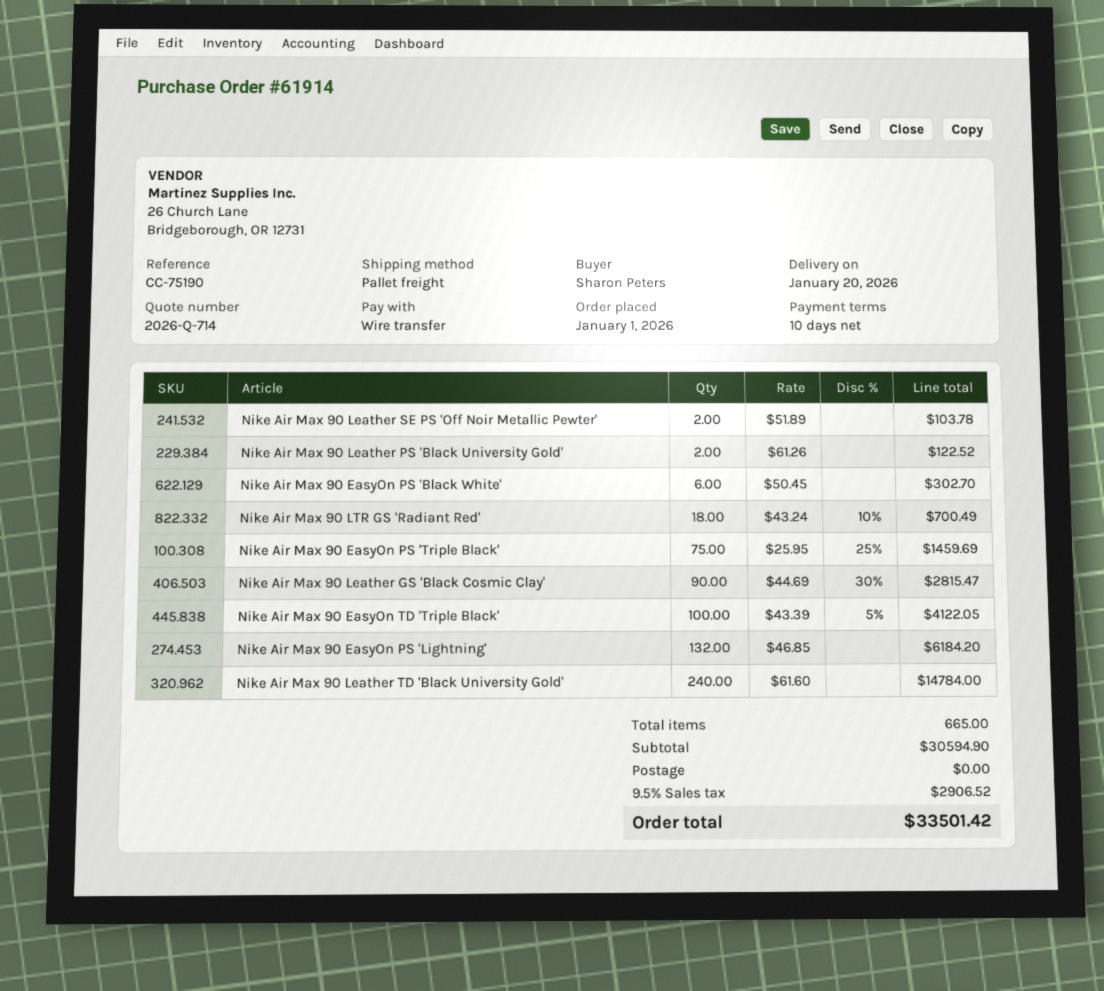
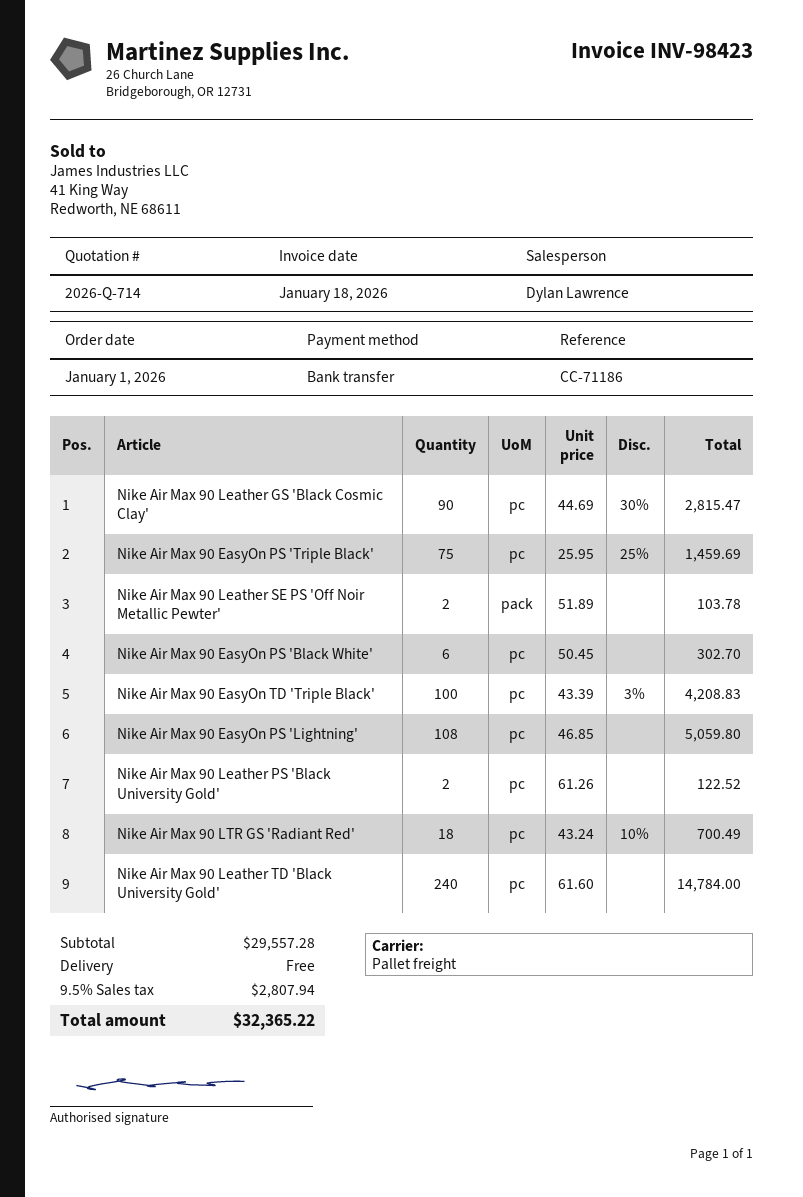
reference: CC-75190 -> CC-71186
Nike Air Max 90 EasyOn TD 'Triple Black': 100 x 43.39 - 5% = 4122.05 -> 100 x 43.39 - 3% = 4208.83
Nike Air Max 90 EasyOn PS 'Lightning': 132 x 46.85 = 6184.20 -> 108 x 46.85 = 5059.80
subtotal: 30594.90 -> 29557.28
tax: 9.5% = 2906.52 -> 9.5% = 2807.94
total: 33501.42 -> 32365.22

